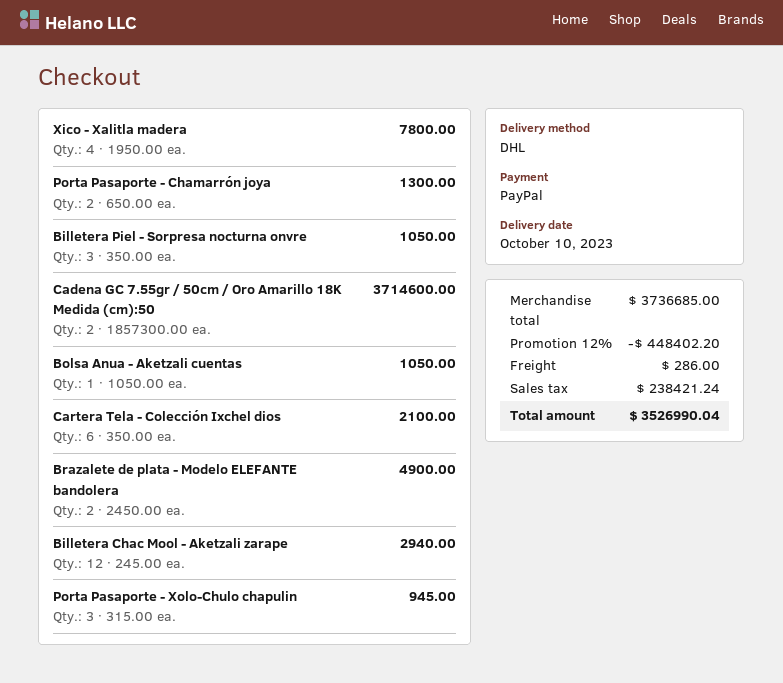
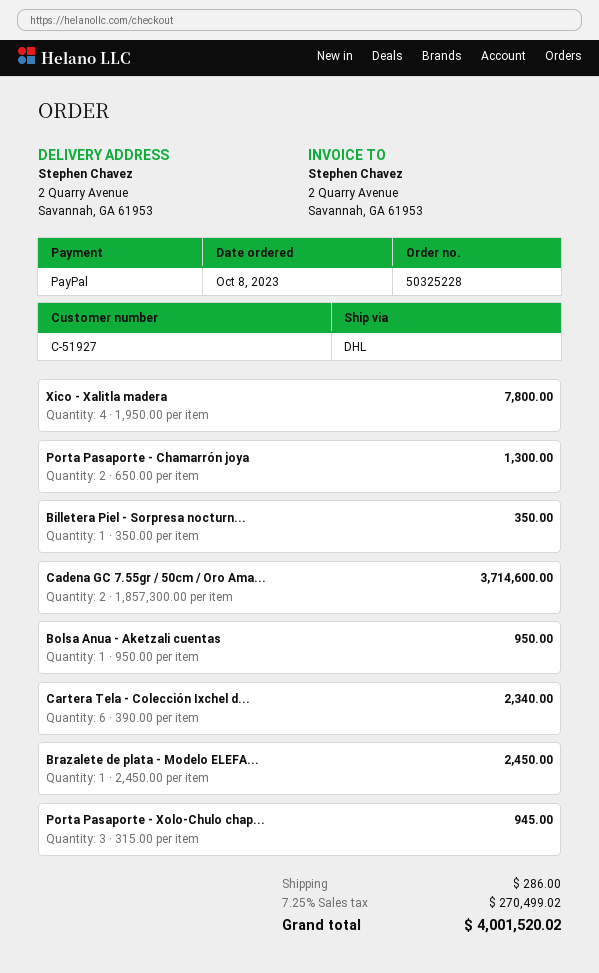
Billetera Piel - Sorpresa nocturna onvre: 3 x 350.00 = 1050.00 -> 1 x 350.00 = 350.00
Bolsa Anua - Aketzali cuentas: 1 x 1050.00 = 1050.00 -> 1 x 950.00 = 950.00
Cartera Tela - Colección Ixchel dios: 6 x 350.00 = 2100.00 -> 6 x 390.00 = 2340.00
Brazalete de plata - Modelo ELEFANTE bandolera: 2 x 2450.00 = 4900.00 -> 1 x 2450.00 = 2450.00
Billetera Chac Mool - Aketzali zarape: 12 x 245.00 = 2940.00 -> none
discount: 12% = 448402.20 -> none
tax: 238421.24 -> 270499.02
total: 3526990.04 -> 4001520.02

